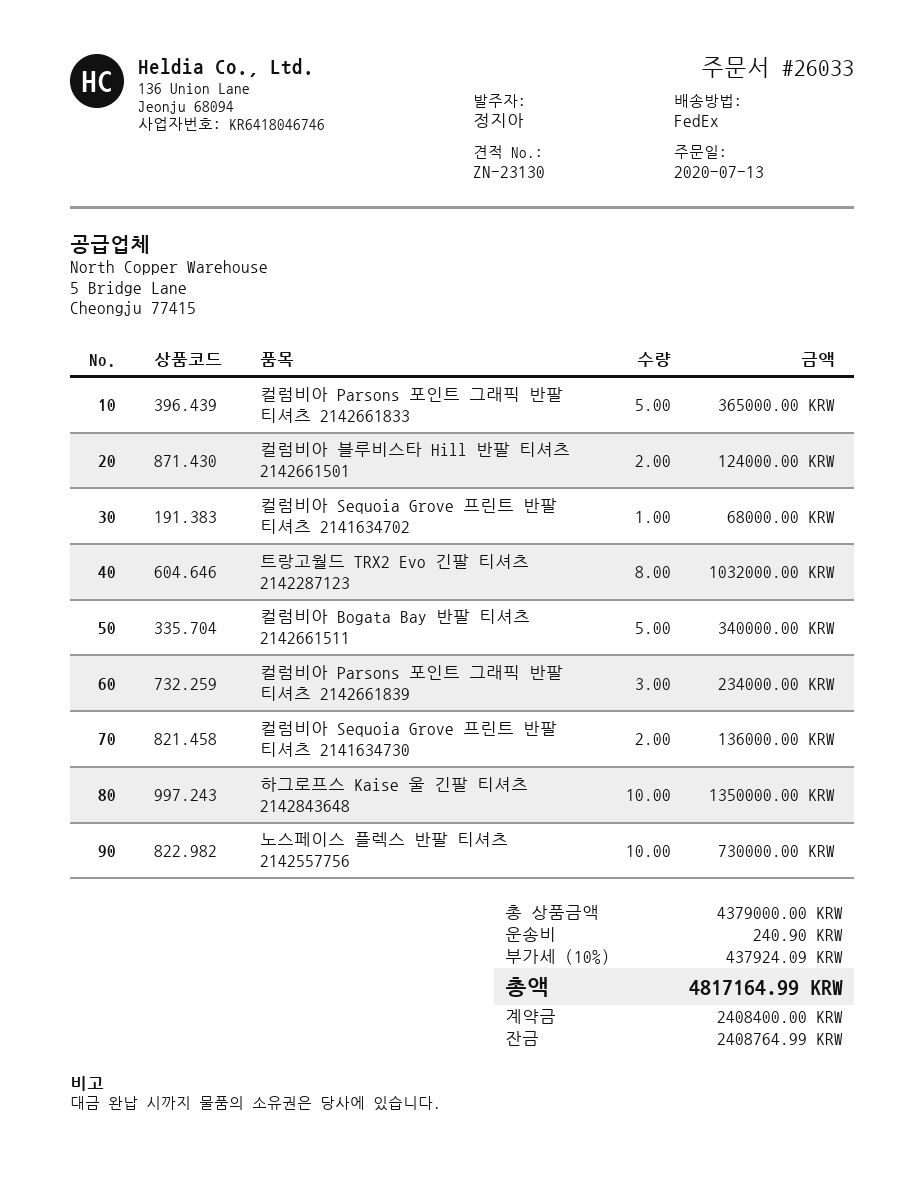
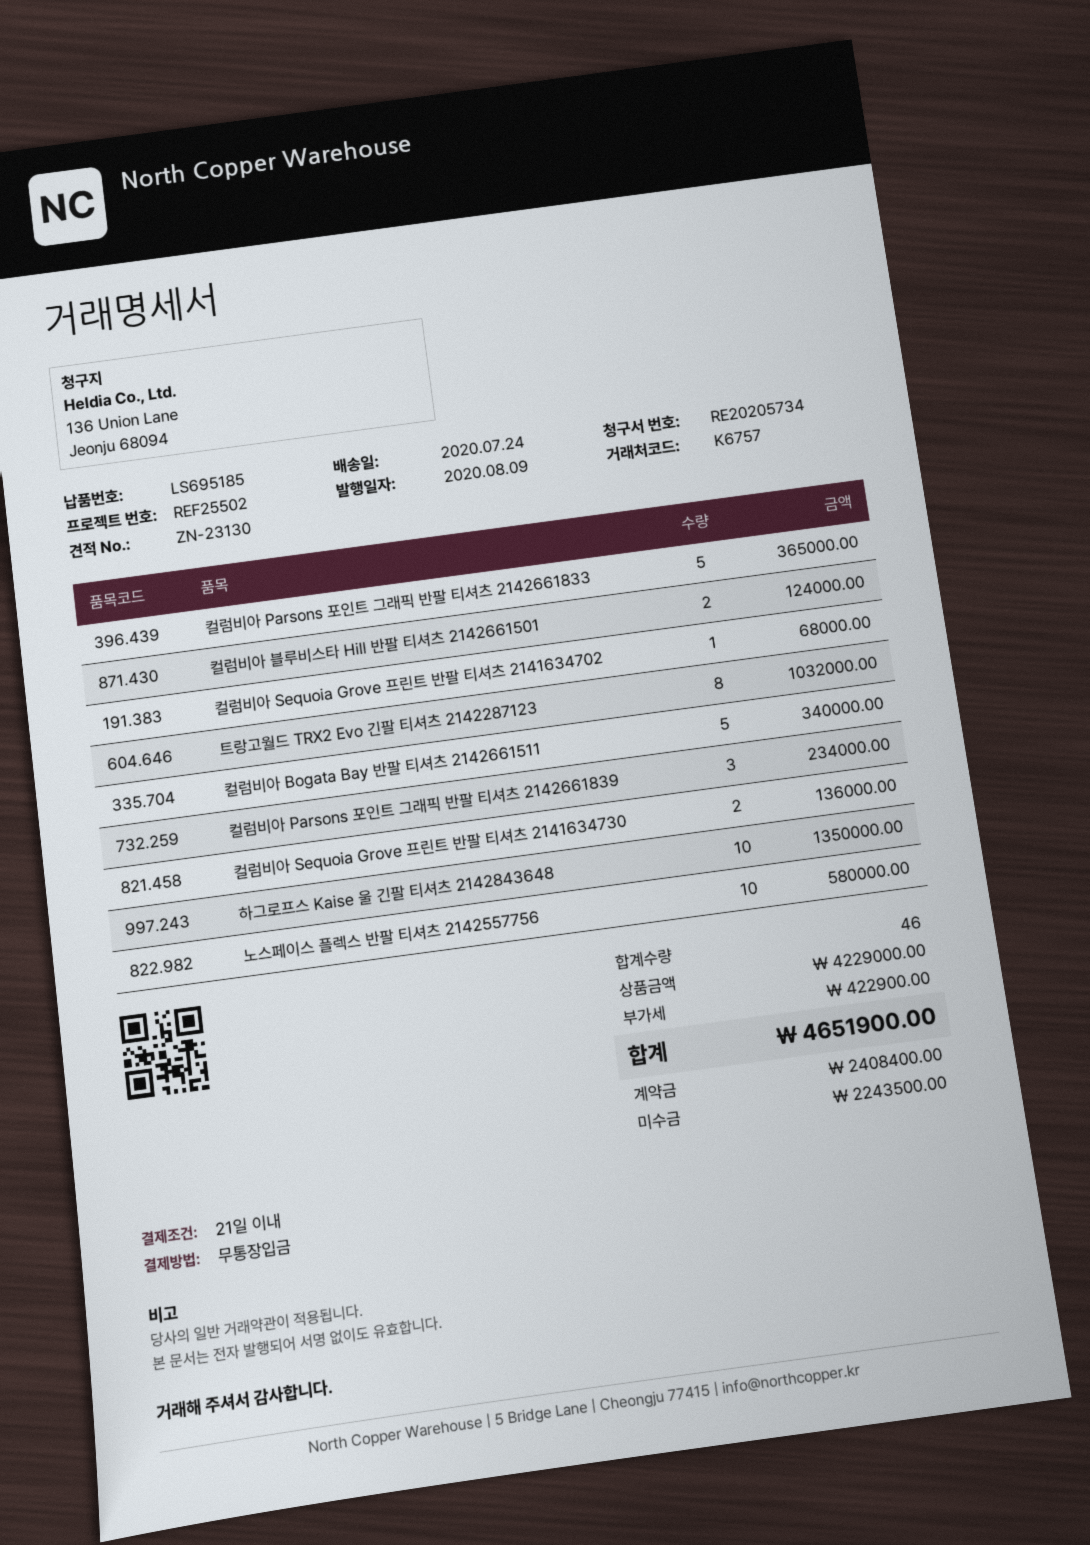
노스페이스 플렉스 반팔 티셔츠 2142557756: 10 for 730000.00 -> 10 for 580000.00
subtotal: 4379000.00 -> 4229000.00
shipping: 240.90 -> none
tax: 437924.09 -> 422900.00
total: 4817164.99 -> 4651900.00
balance: 2408764.99 -> 2243500.00

